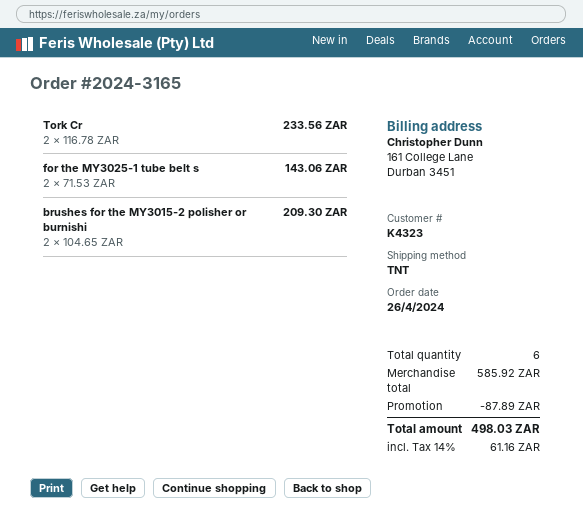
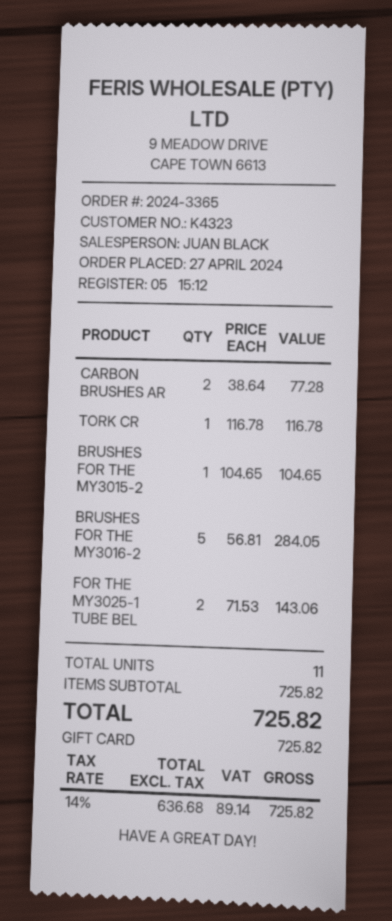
order number: 2024-3165 -> 2024-3365
order date: 2024-04-26 -> 2024-04-27
Tork Cr: 2 x 116.78 = 233.56 -> 1 x 116.78 = 116.78
brushes for the MY3015-2 polisher or burnishi: 2 x 104.65 = 209.30 -> 1 x 104.65 = 104.65
CARBON BRUSHES AR: none -> 2 x 38.64 = 77.28
BRUSHES FOR THE MY3016-2: none -> 5 x 56.81 = 284.05
total quantity: 6 -> 11
subtotal: 585.92 -> 725.82
discount: 87.89 -> none
tax: 14% = 61.16 -> 14% = 89.14
total: 498.03 -> 725.82

